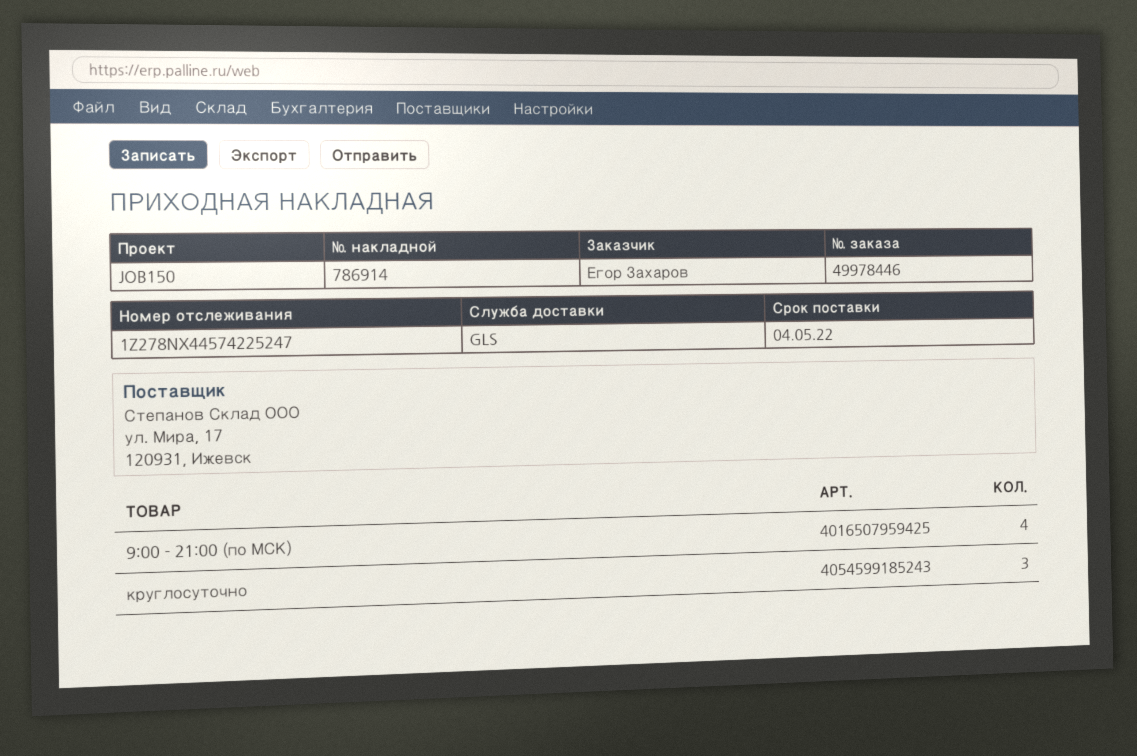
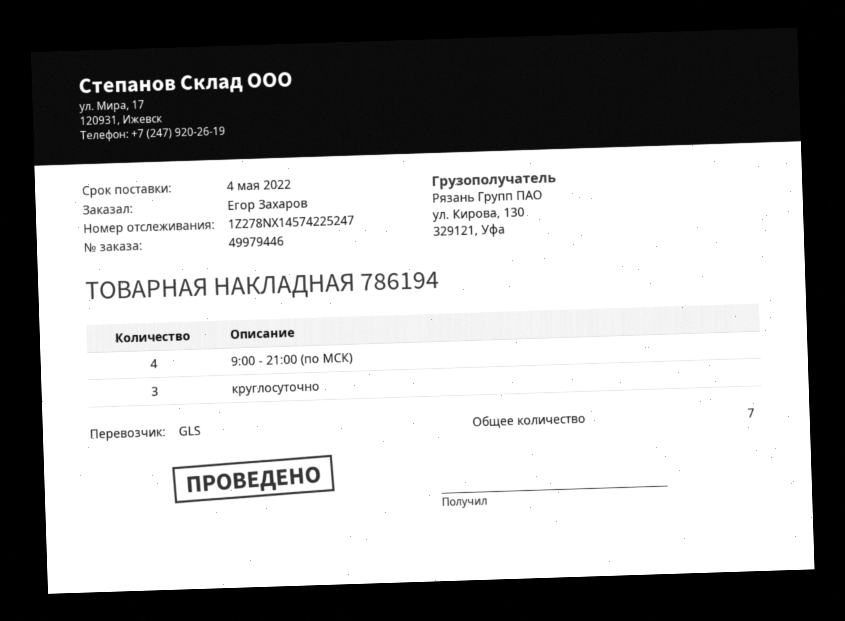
order number: 49978446 -> 49979446
delivery note number: 786914 -> 786194
tracking number: 1Z278NX44574225247 -> 1Z278NX14574225247

